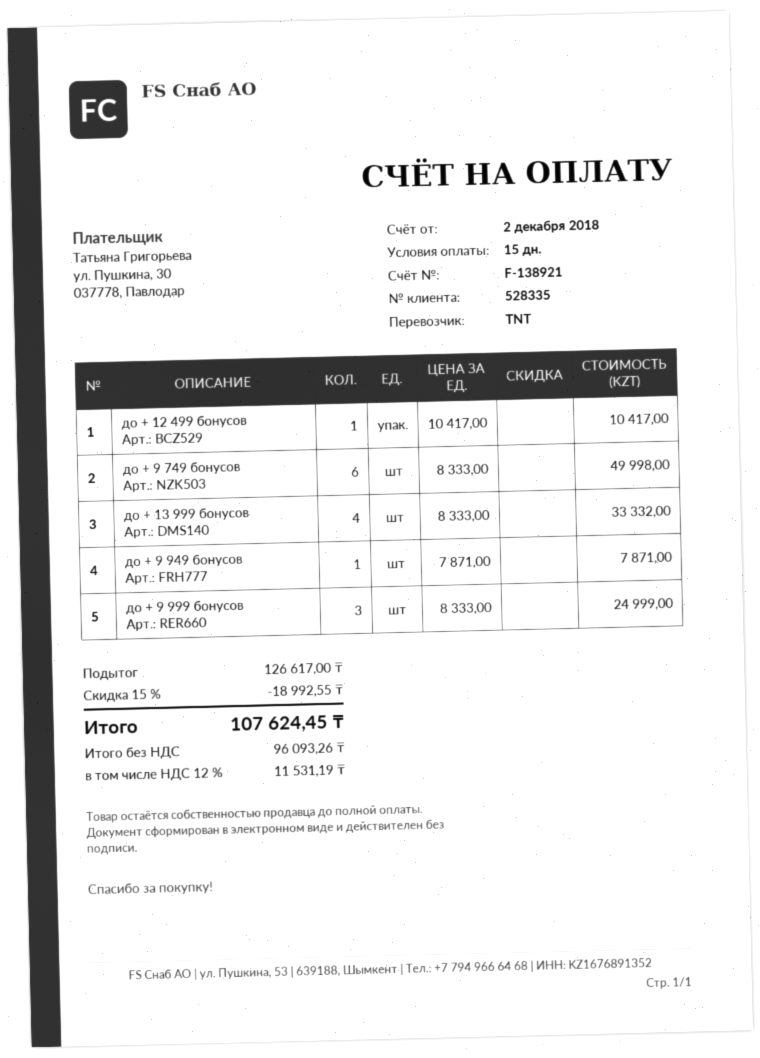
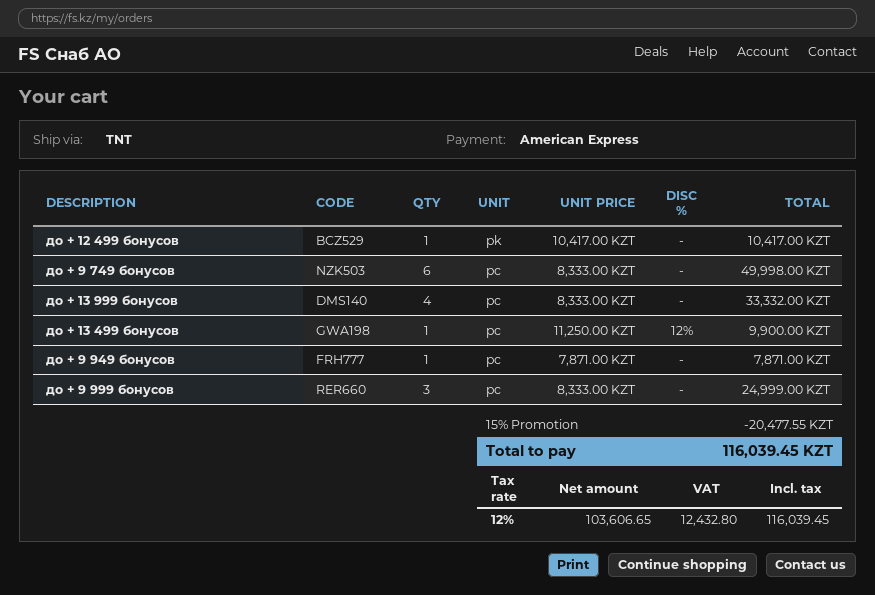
до + 13 499 бонусов: none -> 1 x 11250.00 - 12% = 9900.00
discount: 15% = 18992.55 -> 15% = 20477.55
net: 96093.26 -> 103606.65
tax: 12% = 11531.19 -> 12% = 12432.80
total: 107624.45 -> 116039.45

